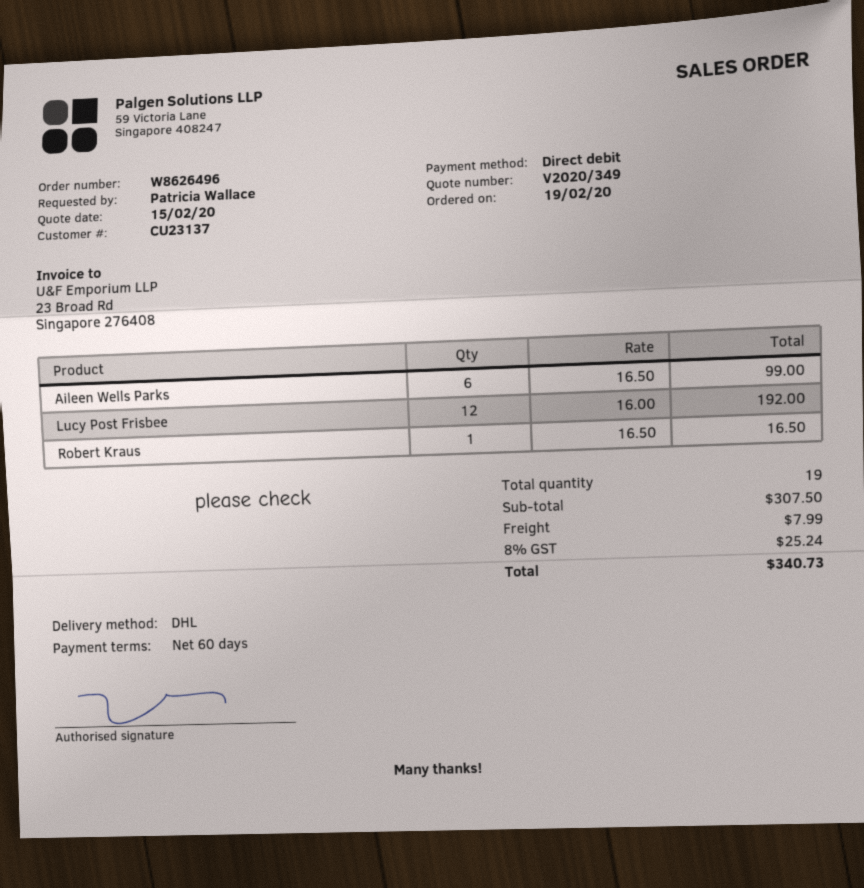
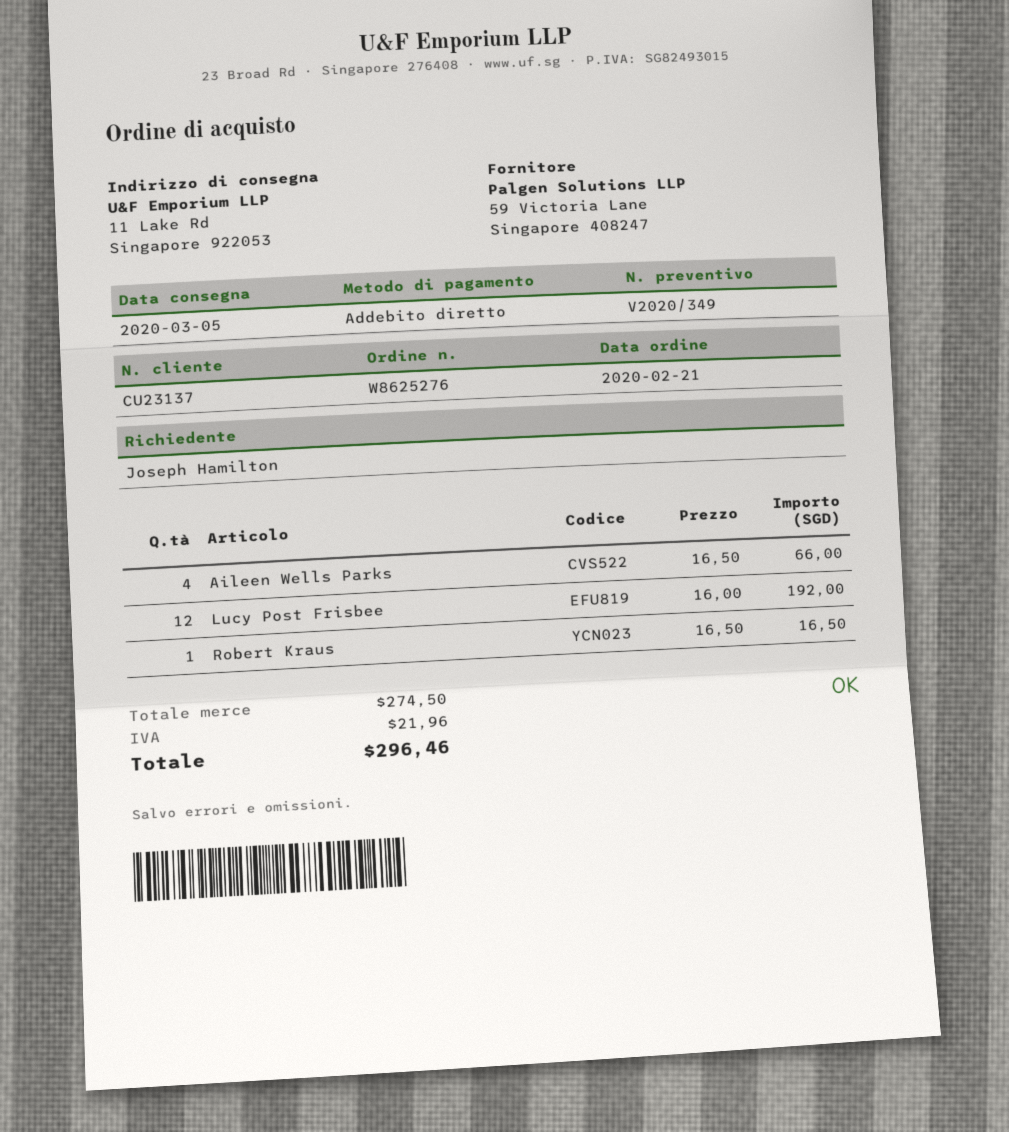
order number: W8626496 -> W8625276
order date: 2020-02-19 -> 2020-02-21
ordered by: Patricia Wallace -> Joseph Hamilton
Aileen Wells Parks: 6 x 16.50 = 99.00 -> 4 x 16.50 = 66.00
subtotal: 307.50 -> 274.50
shipping: 7.99 -> none
tax: 25.24 -> 21.96
total: 340.73 -> 296.46

